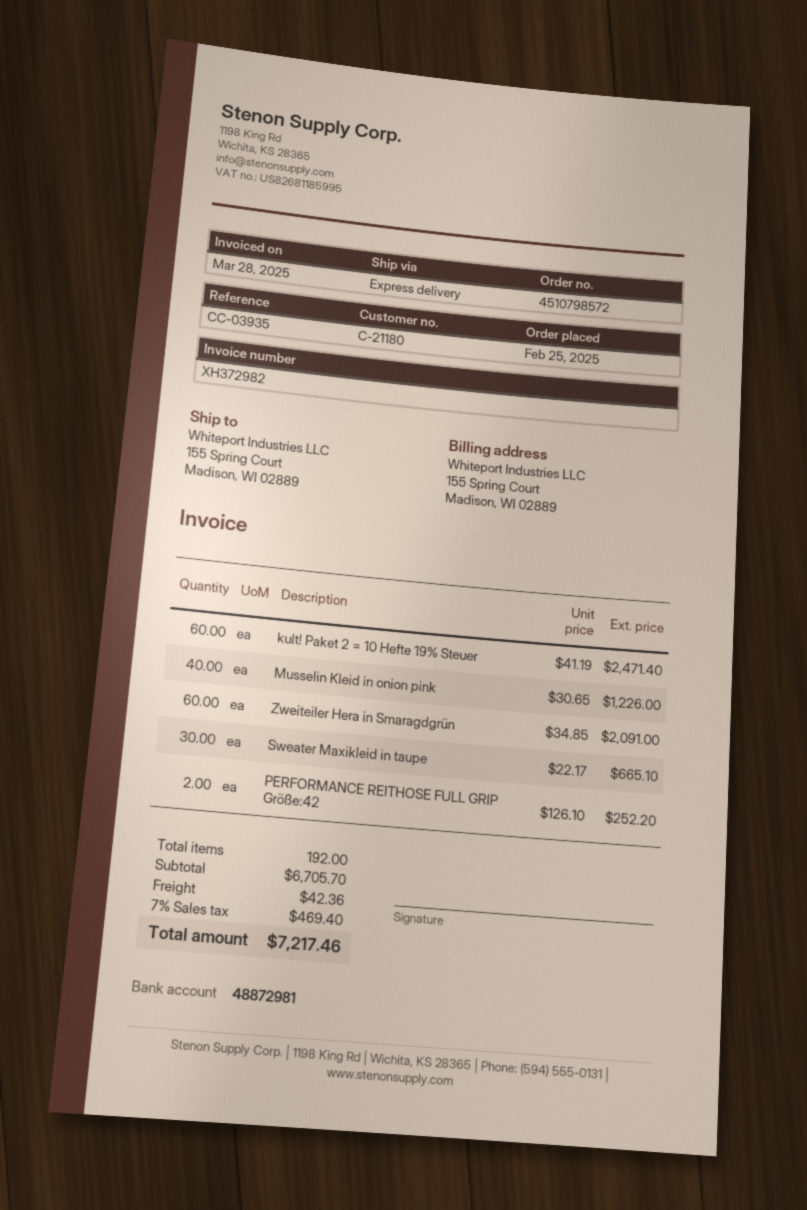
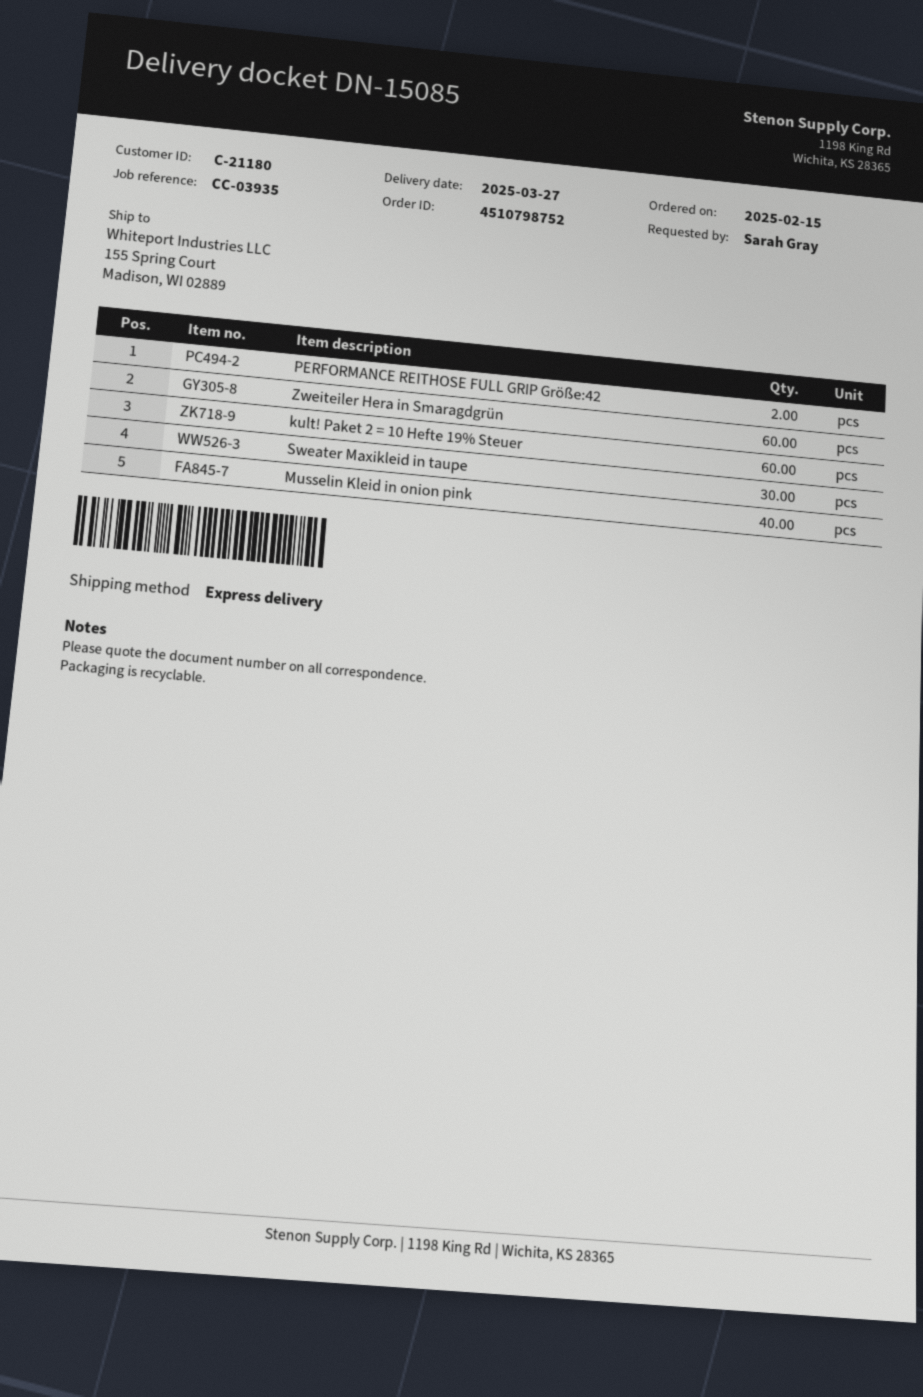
order number: 4510798572 -> 4510798752
order date: 2025-02-25 -> 2025-02-15

